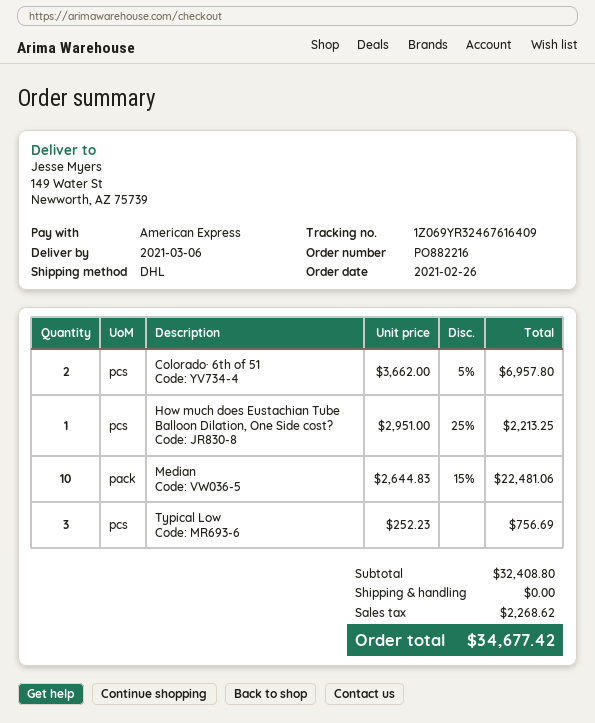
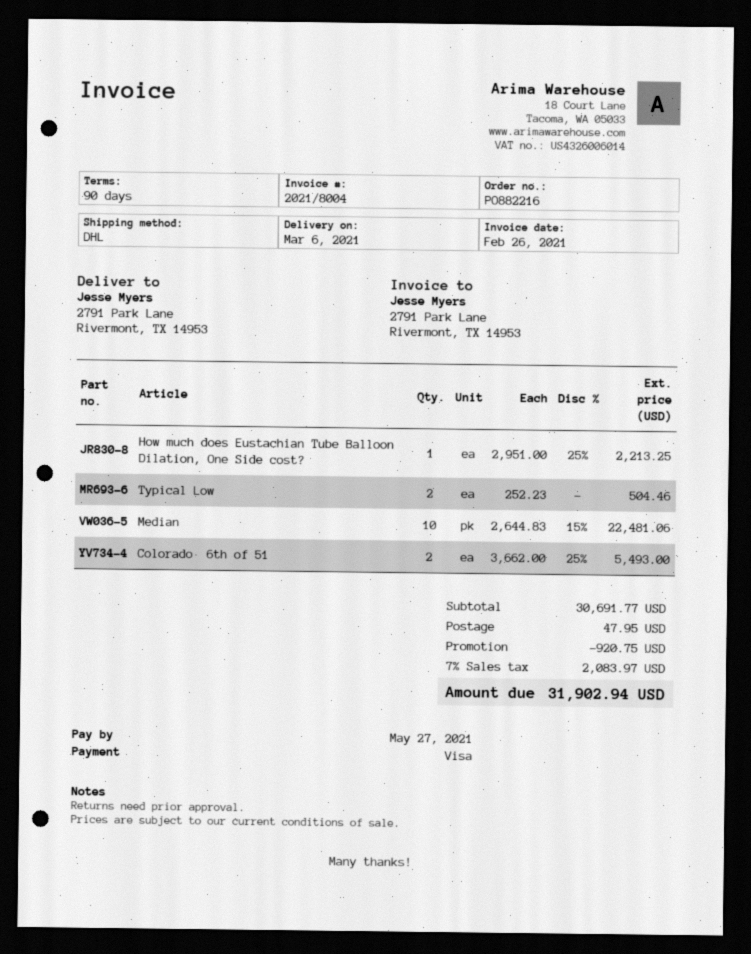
payment method: American Express -> Visa
ship to: 149 Water St, Newworth, AZ 75739 -> 2791 Park Lane, Rivermont, TX 14953
Colorado· 6th of 51: 2 x 3662.00 - 5% = 6957.80 -> 2 x 3662.00 - 25% = 5493.00
Typical Low: 3 x 252.23 = 756.69 -> 2 x 252.23 = 504.46
subtotal: 32408.80 -> 30691.77
discount: none -> 920.75
shipping: 0.00 -> 47.95
tax: 2268.62 -> 2083.97
total: 34677.42 -> 31902.94

